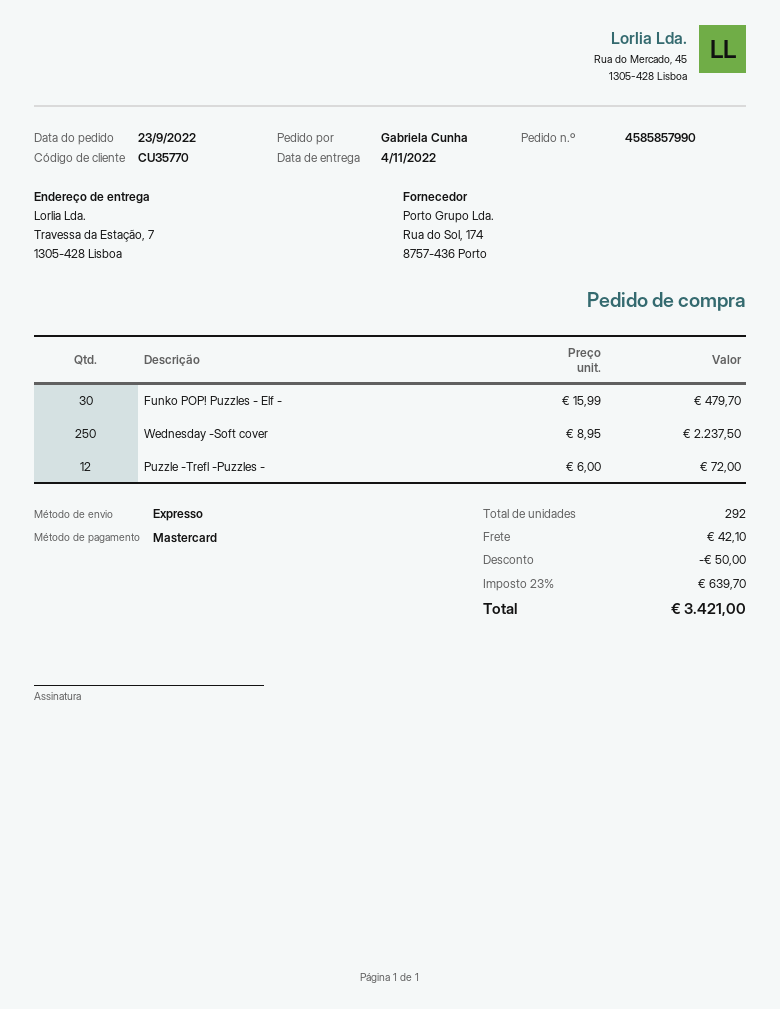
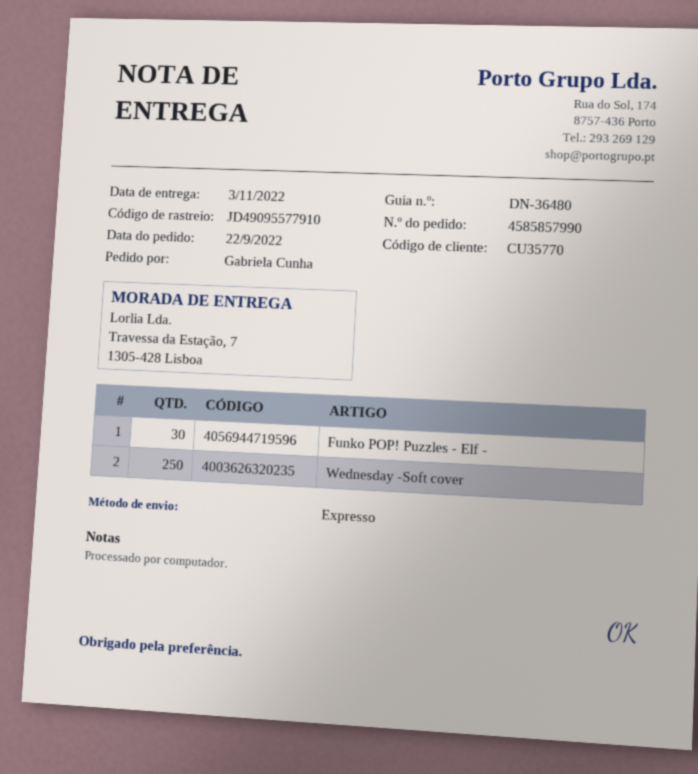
order date: 2022-09-23 -> 2022-09-22
delivery date: 2022-11-04 -> 2022-11-03
Puzzle -Trefl -Puzzles -: 12 -> none

